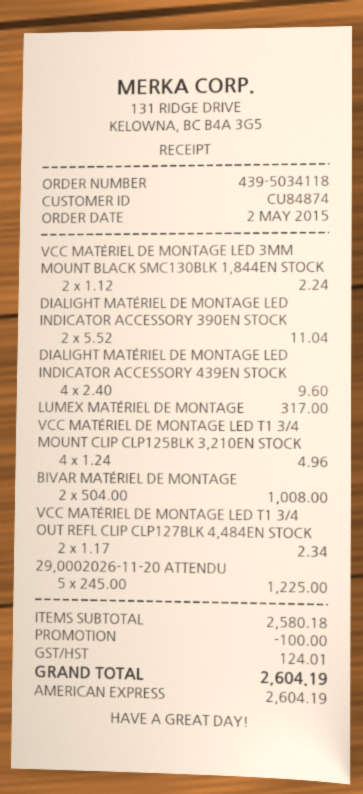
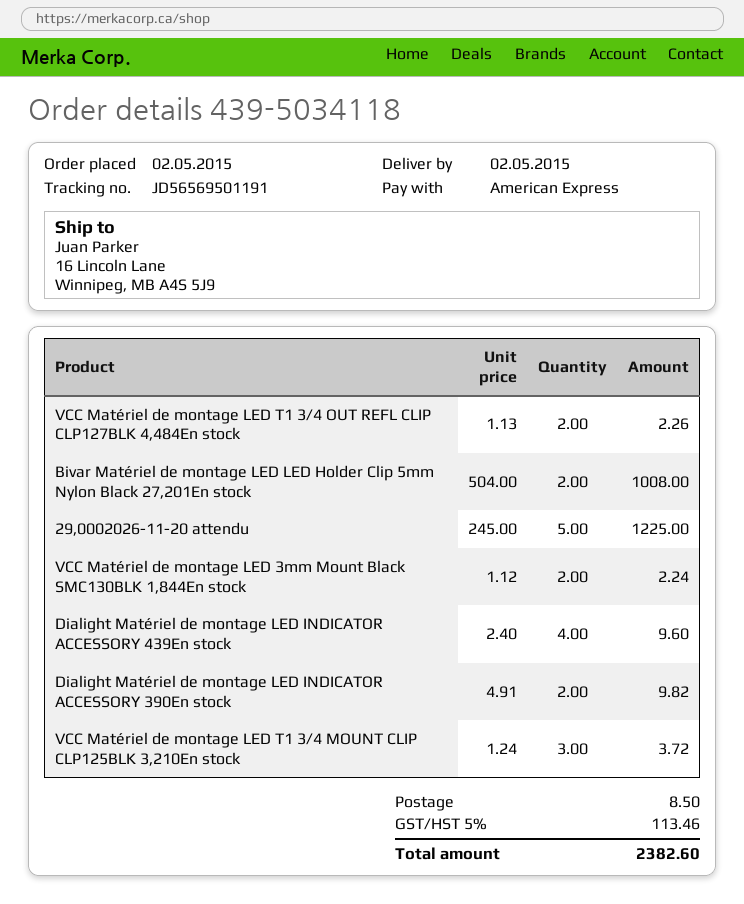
DIALIGHT MATÉRIEL DE MONTAGE LED INDICATOR ACCESSORY 390EN STOCK: 2 x 5.52 = 11.04 -> 2 x 4.91 = 9.82
LUMEX MATÉRIEL DE MONTAGE: 1 x 317.00 = 317.00 -> none
VCC MATÉRIEL DE MONTAGE LED T1 3/4 MOUNT CLIP CLP125BLK 3,210EN STOCK: 4 x 1.24 = 4.96 -> 3 x 1.24 = 3.72
VCC MATÉRIEL DE MONTAGE LED T1 3/4 OUT REFL CLIP CLP127BLK 4,484EN STOCK: 2 x 1.17 = 2.34 -> 2 x 1.13 = 2.26
discount: 100.00 -> none
shipping: none -> 8.50
tax: 124.01 -> 113.46
total: 2604.19 -> 2382.60

